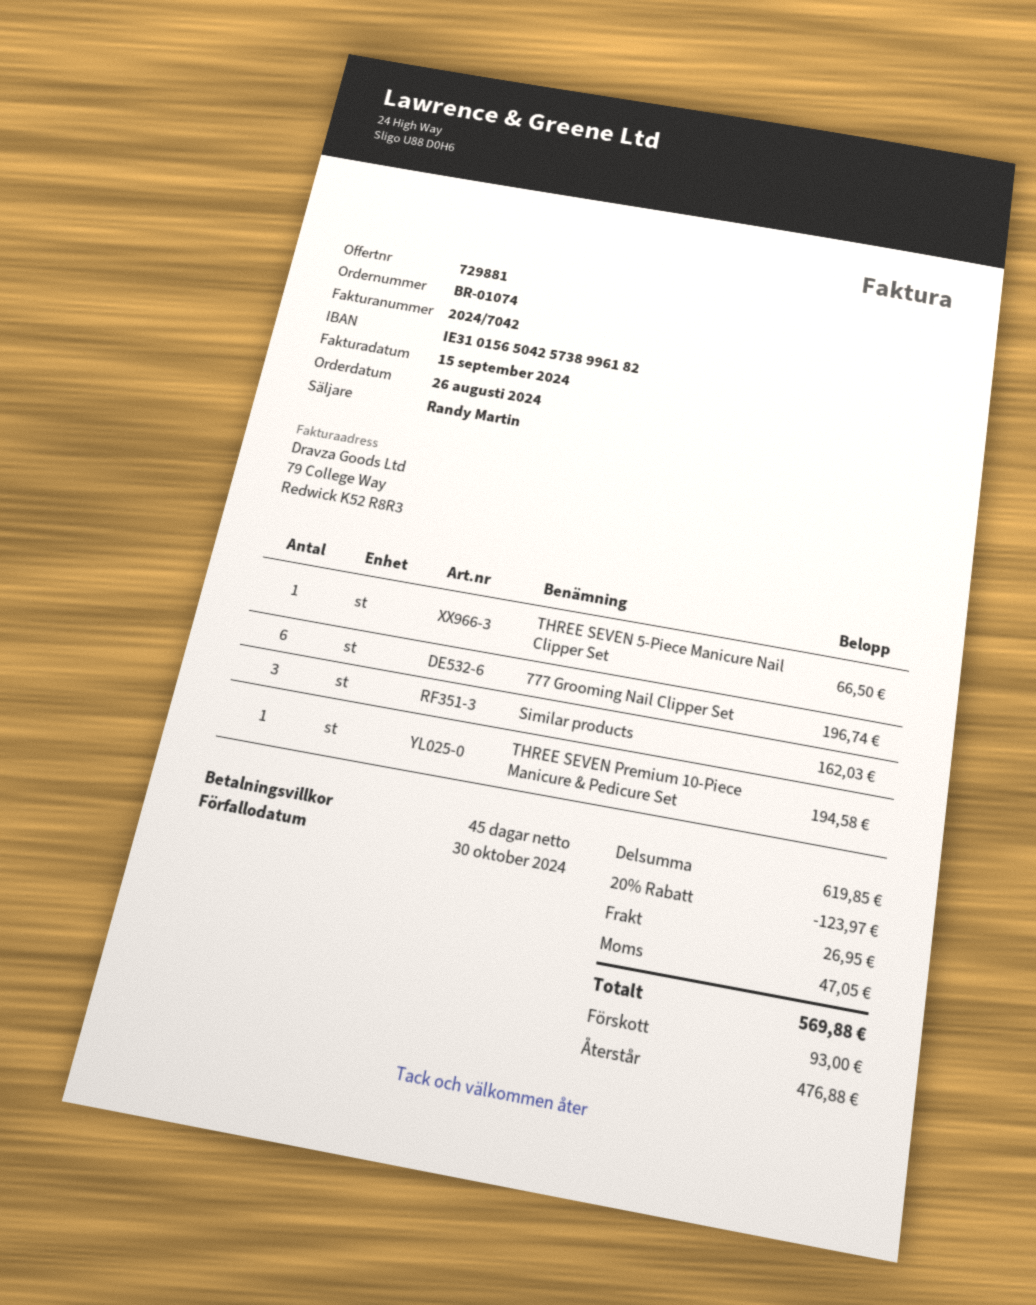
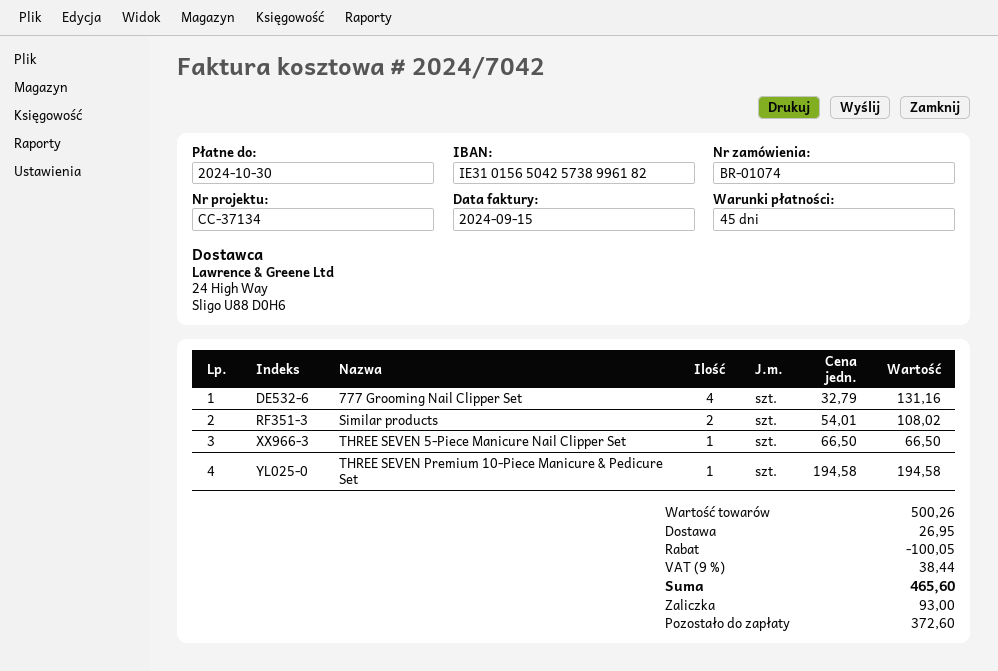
777 Grooming Nail Clipper Set: 6 for 196.74 -> 4 for 131.16
Similar products: 3 for 162.03 -> 2 for 108.02
subtotal: 619.85 -> 500.26
discount: 123.97 -> 100.05
tax: 47.05 -> 38.44
total: 569.88 -> 465.60
balance: 476.88 -> 372.60

